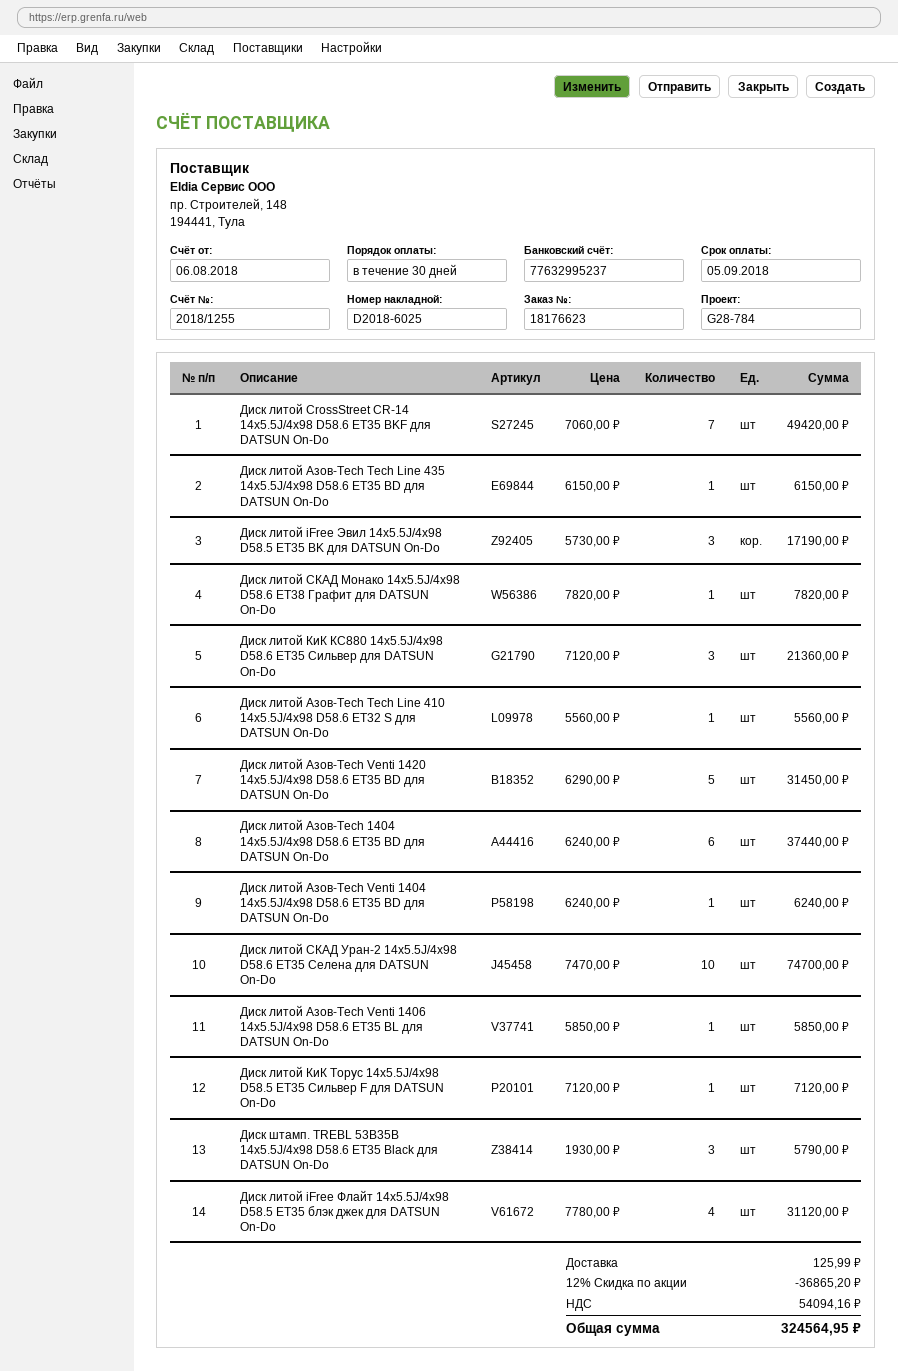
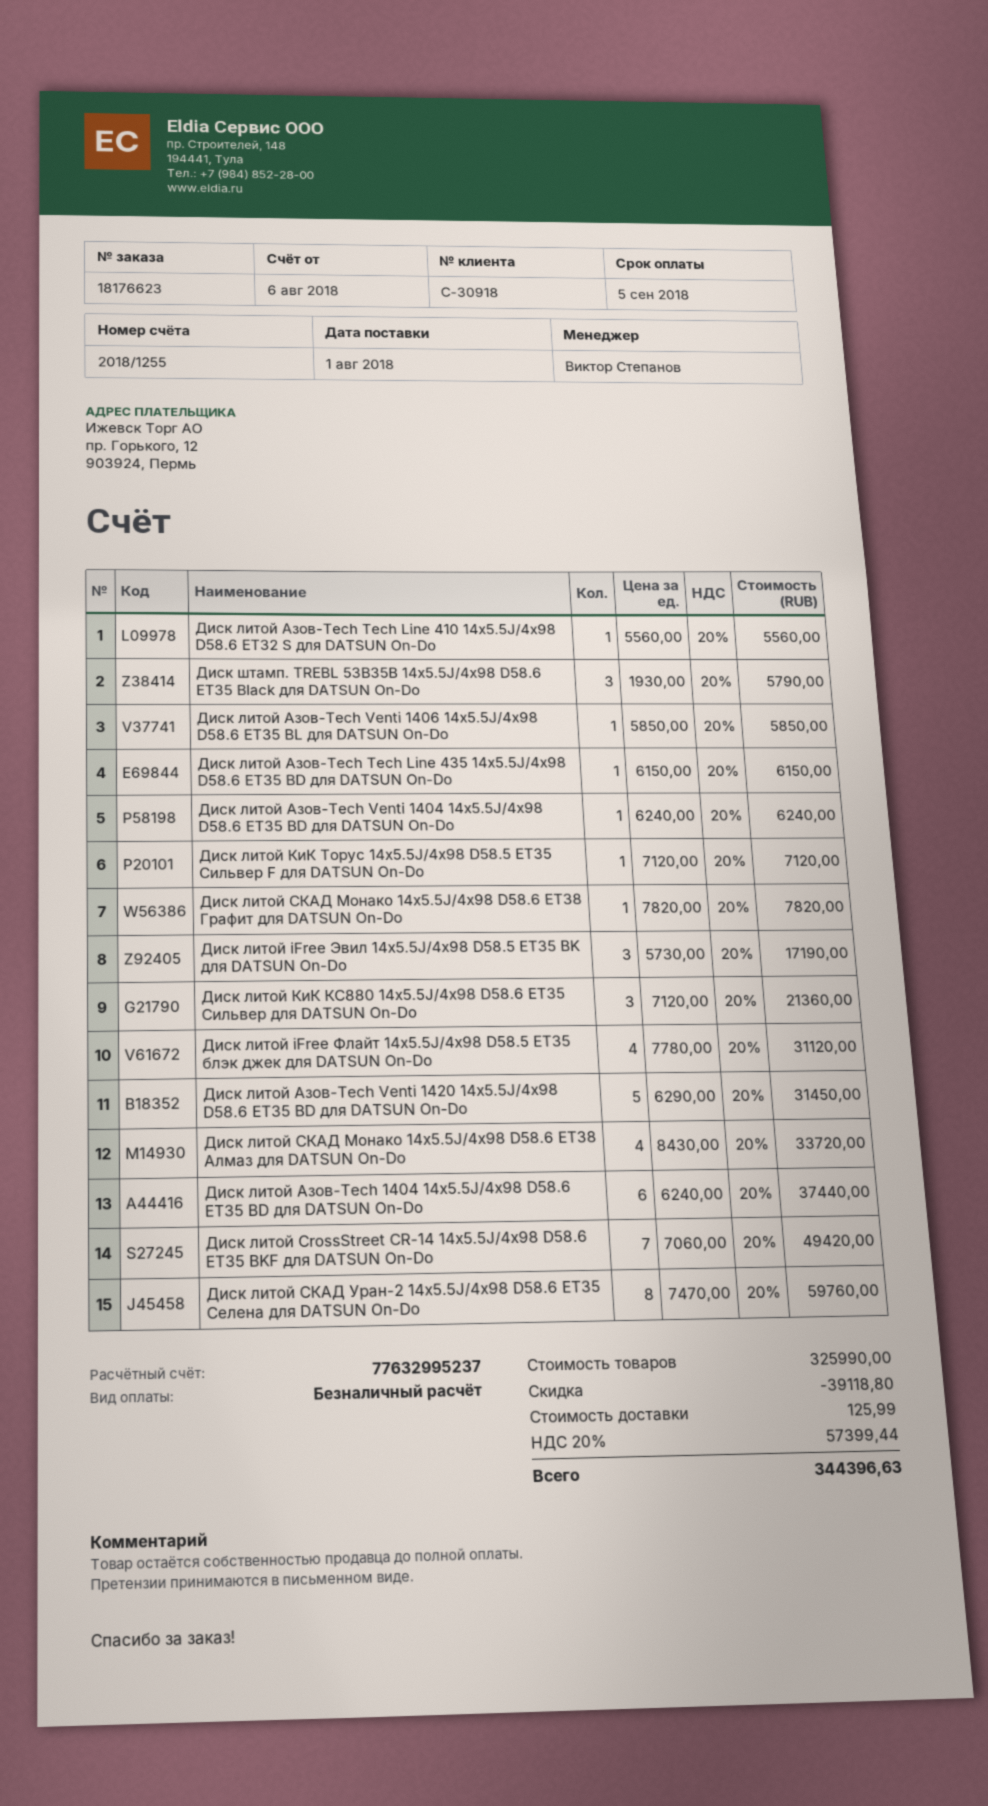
Диск литой СКАД Уран-2 14x5.5J/4x98 D58.6 ET35 Селена для DATSUN On-Do: 10 x 7470.00 = 74700.00 -> 8 x 7470.00 = 59760.00
Диск литой СКАД Монако 14x5.5J/4x98 D58.6 ET38 Алмаз для DATSUN On-Do: none -> 4 x 8430.00 = 33720.00
discount: 36865.20 -> 39118.80
tax: 54094.16 -> 57399.44
total: 324564.95 -> 344396.63

